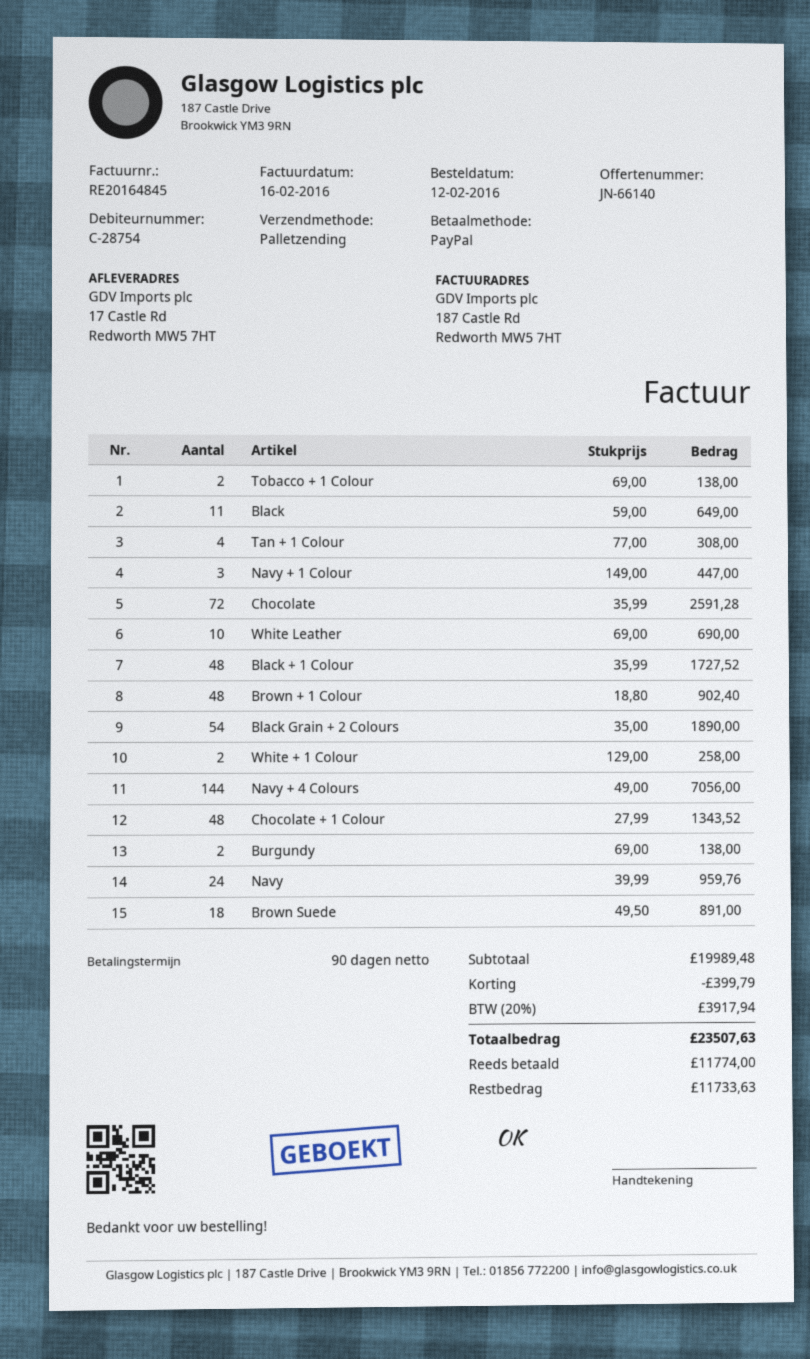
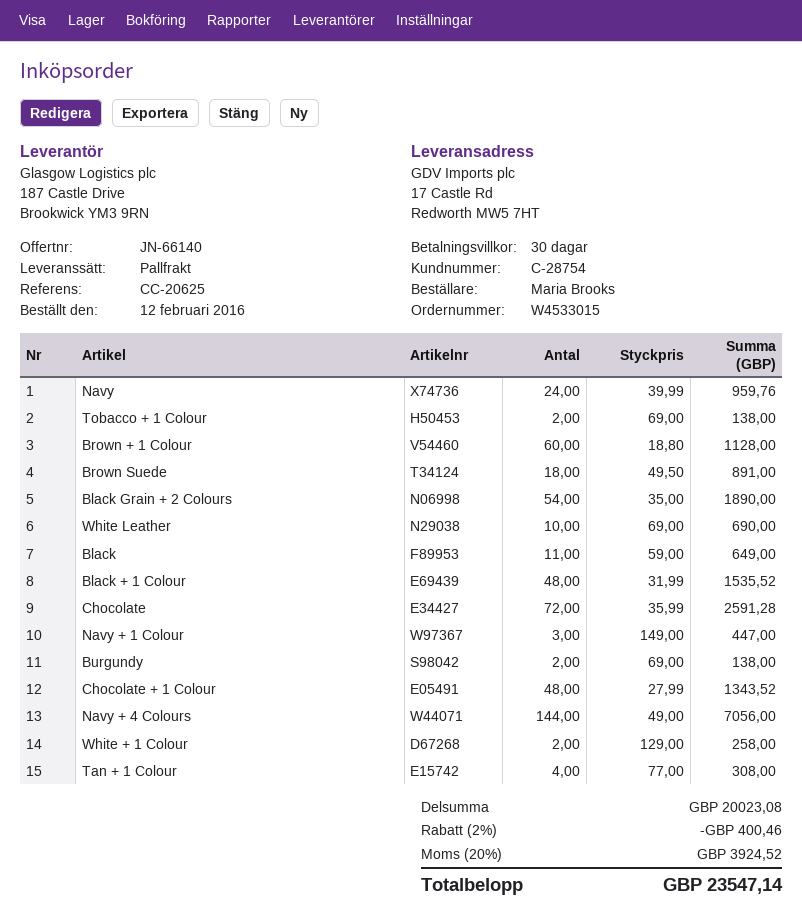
payment terms: 90 days -> 30 days
Black + 1 Colour: 48 x 35.99 = 1727.52 -> 48 x 31.99 = 1535.52
Brown + 1 Colour: 48 x 18.80 = 902.40 -> 60 x 18.80 = 1128.00
subtotal: 19989.48 -> 20023.08
discount: 399.79 -> 400.46
tax: 20% = 3917.94 -> 20% = 3924.52
total: 23507.63 -> 23547.14

